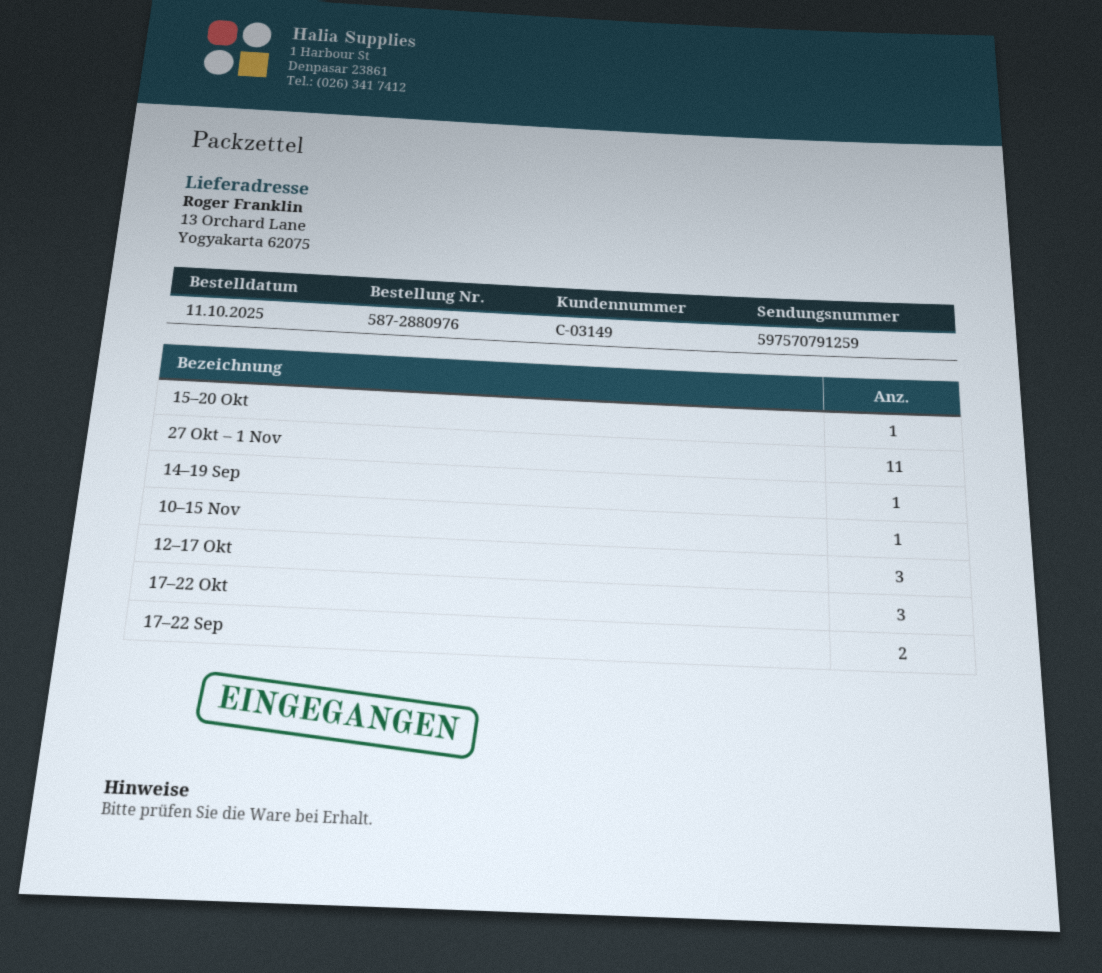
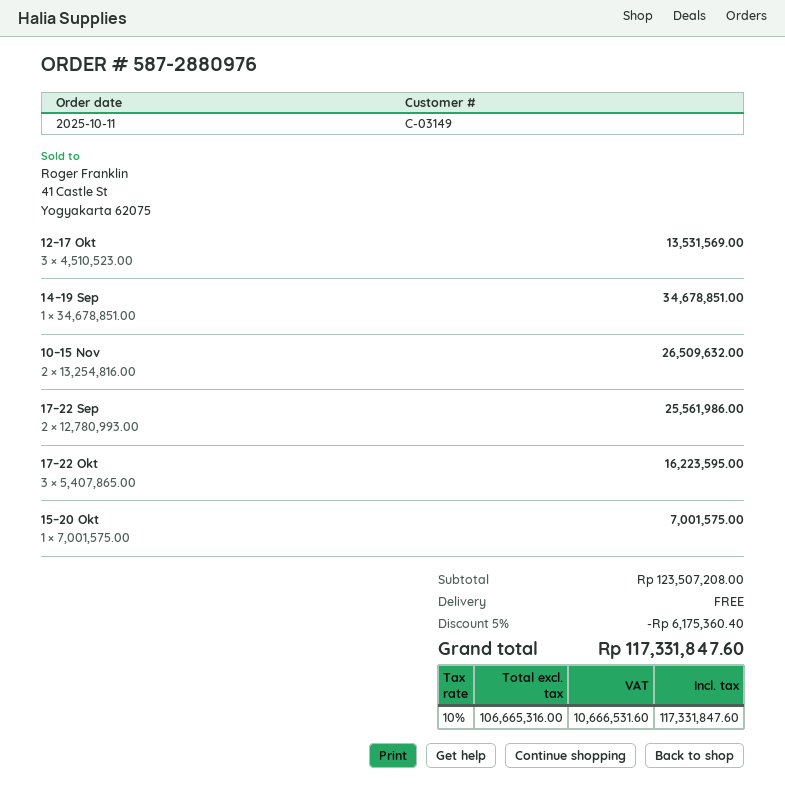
27 Okt – 1 Nov: 11 -> none
10–15 Nov: 1 -> 2

